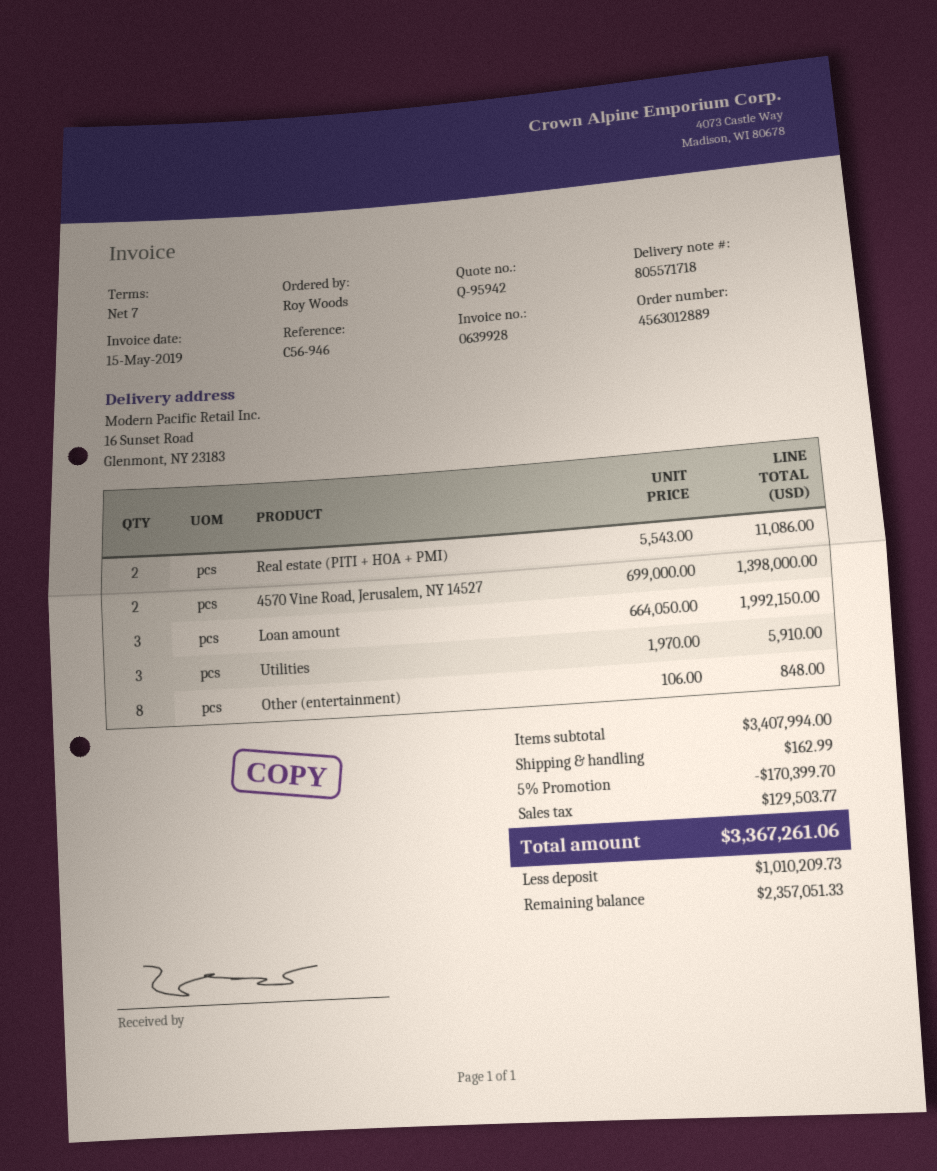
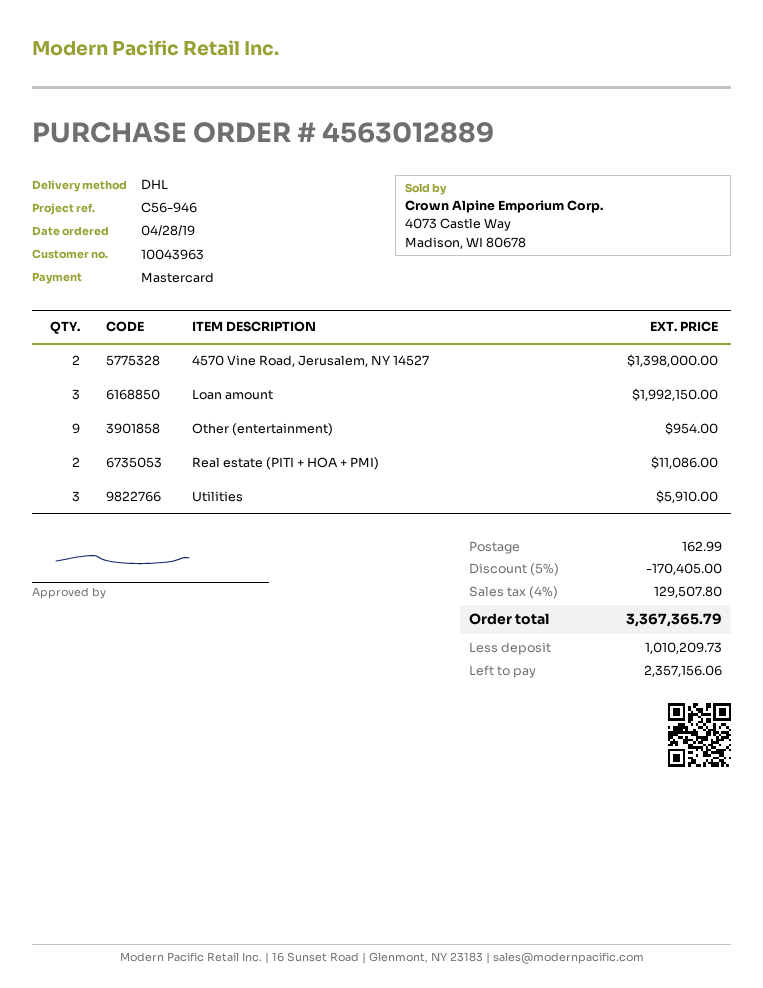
Other (entertainment): 8 for 848.00 -> 9 for 954.00
discount: 5% = 170399.70 -> 5% = 170405.00
tax: 129503.77 -> 129507.80
total: 3367261.06 -> 3367365.79
balance: 2357051.33 -> 2357156.06

